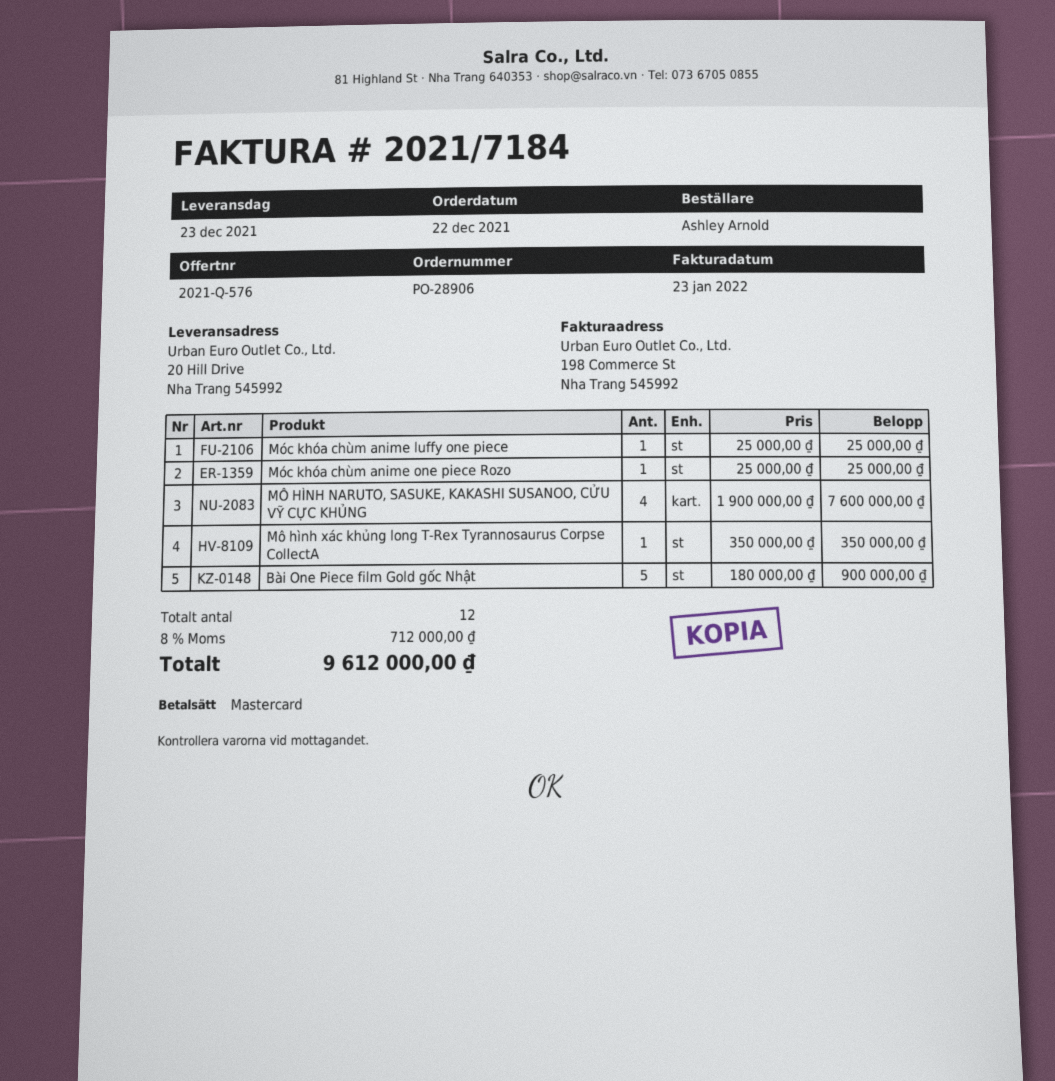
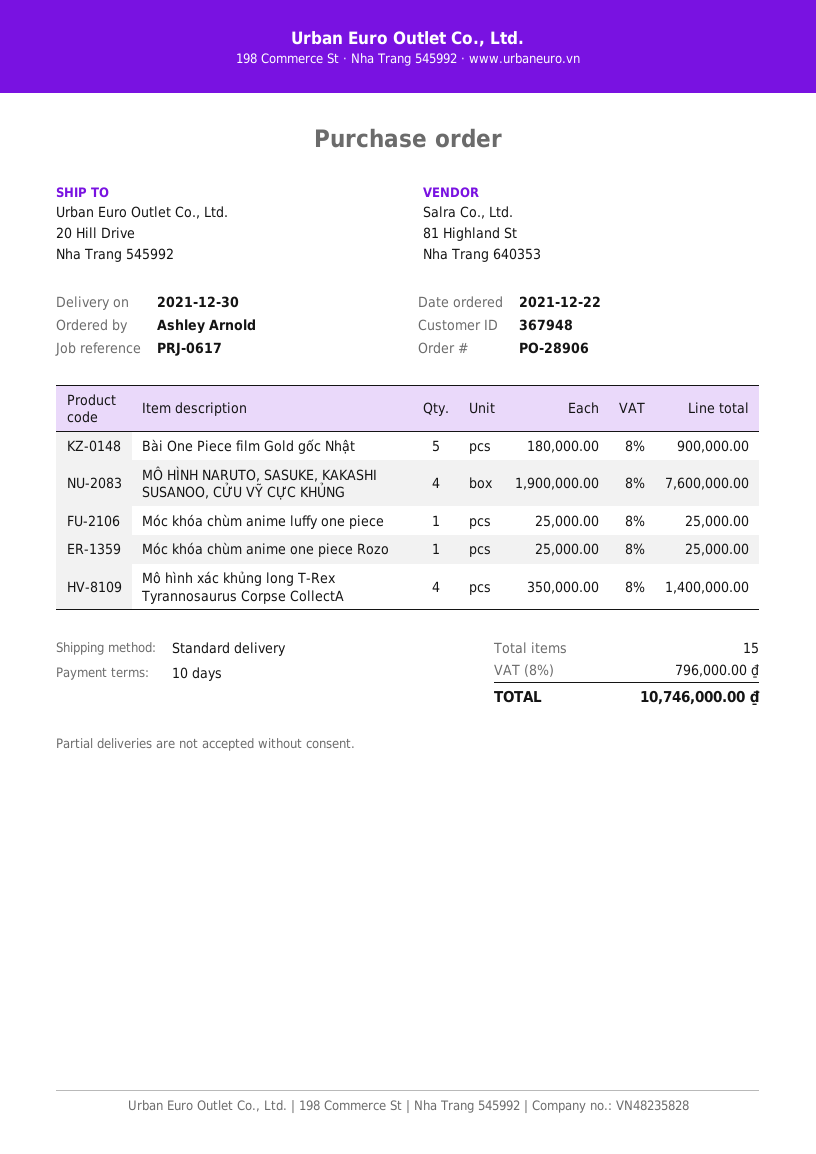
delivery date: 2021-12-23 -> 2021-12-30
Mô hình xác khủng long T-Rex Tyrannosaurus Corpse CollectA: 1 x 350000.00 = 350000.00 -> 4 x 350000.00 = 1400000.00
total quantity: 12 -> 15
tax: 8% = 712000.00 -> 8% = 796000.00
total: 9612000.00 -> 10746000.00

